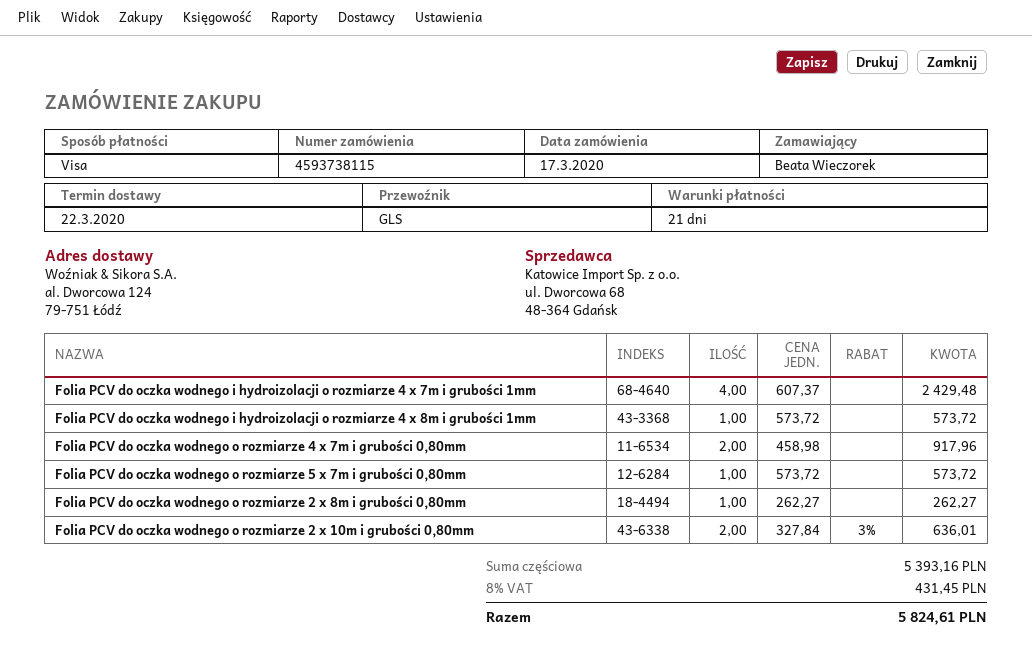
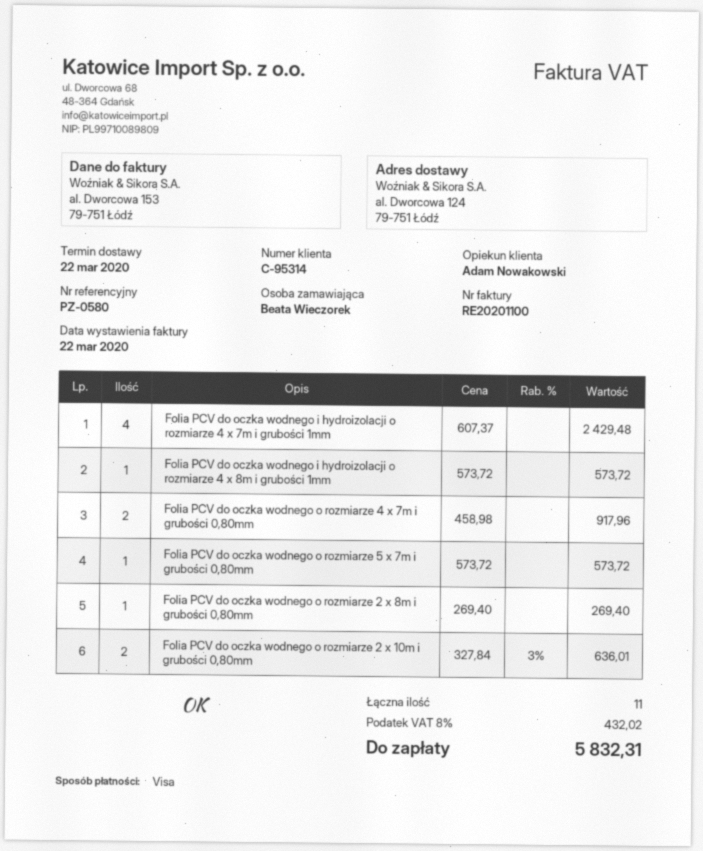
Folia PCV do oczka wodnego o rozmiarze 2 x 8m i grubości 0,80mm: 1 x 262.27 = 262.27 -> 1 x 269.40 = 269.40
tax: 8% = 431.45 -> 8% = 432.02
total: 5824.61 -> 5832.31

